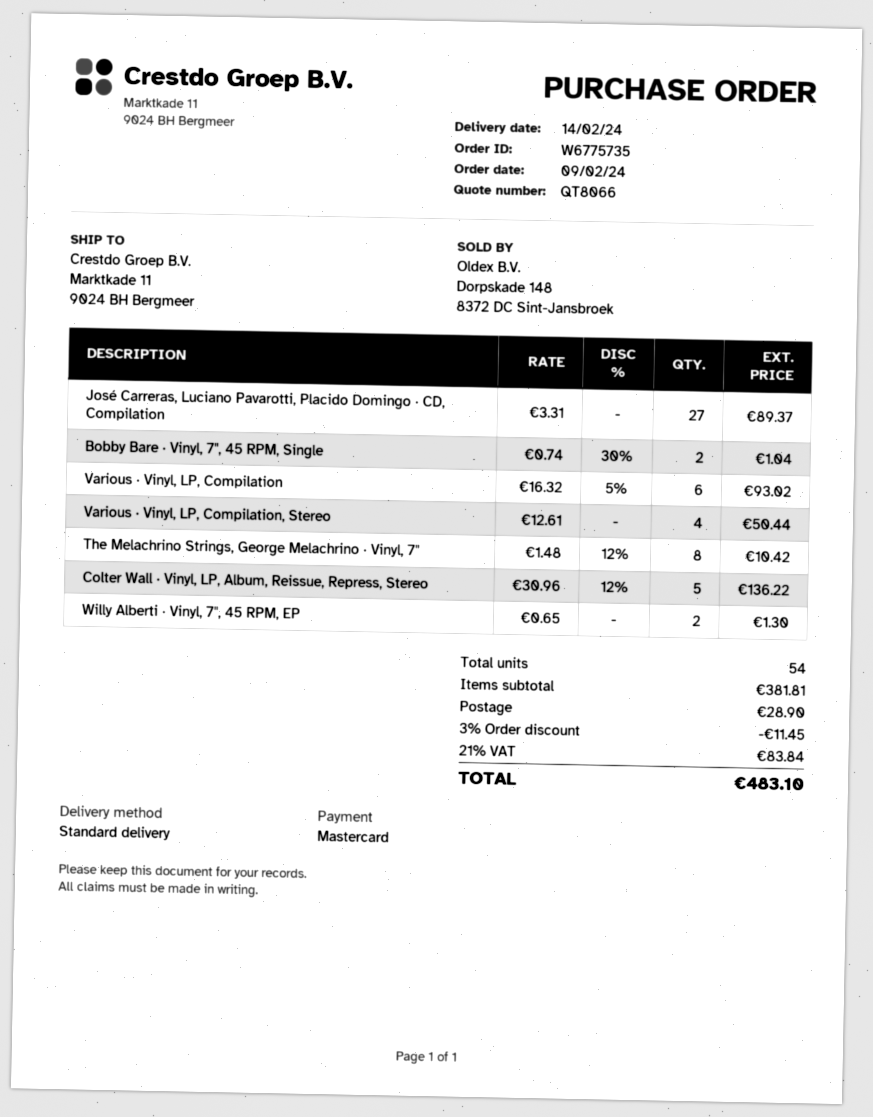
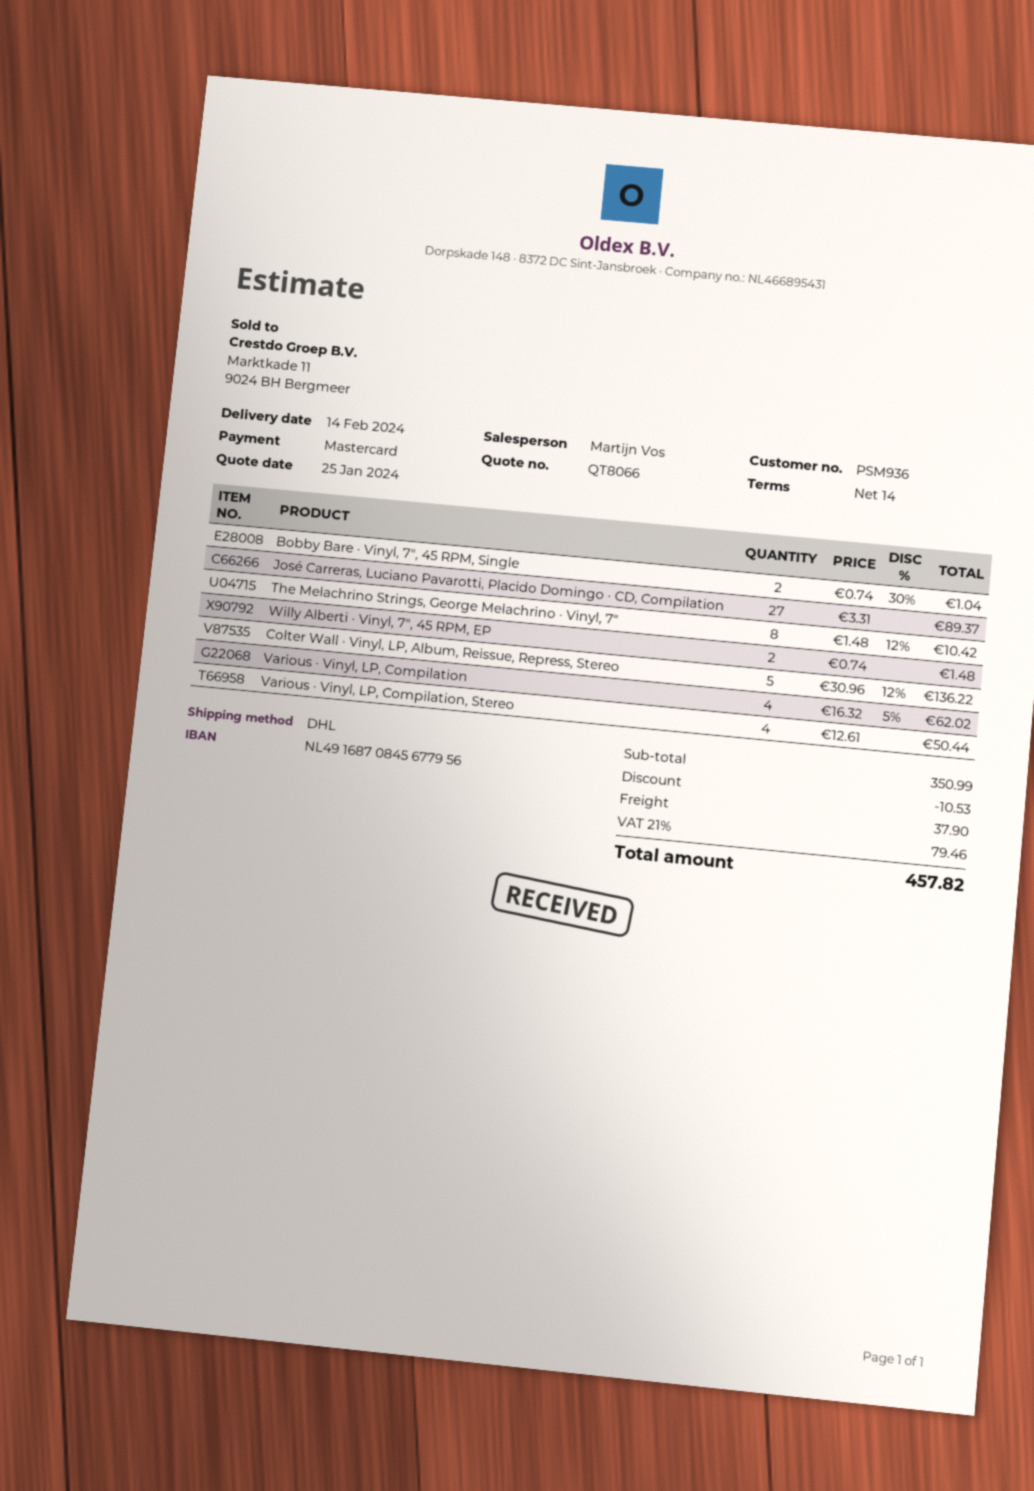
shipping method: standard -> DHL
Various · Vinyl, LP, Compilation: 6 x 16.32 - 5% = 93.02 -> 4 x 16.32 - 5% = 62.02
Willy Alberti · Vinyl, 7", 45 RPM, EP: 2 x 0.65 = 1.30 -> 2 x 0.74 = 1.48
subtotal: 381.81 -> 350.99
discount: 11.45 -> 10.53
shipping: 28.90 -> 37.90
tax: 21% = 83.84 -> 21% = 79.46
total: 483.10 -> 457.82

